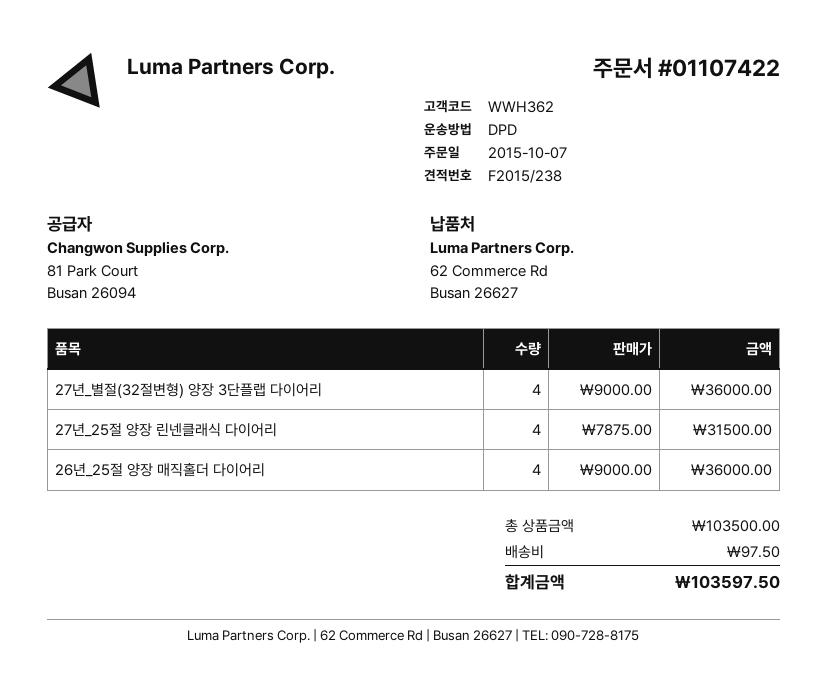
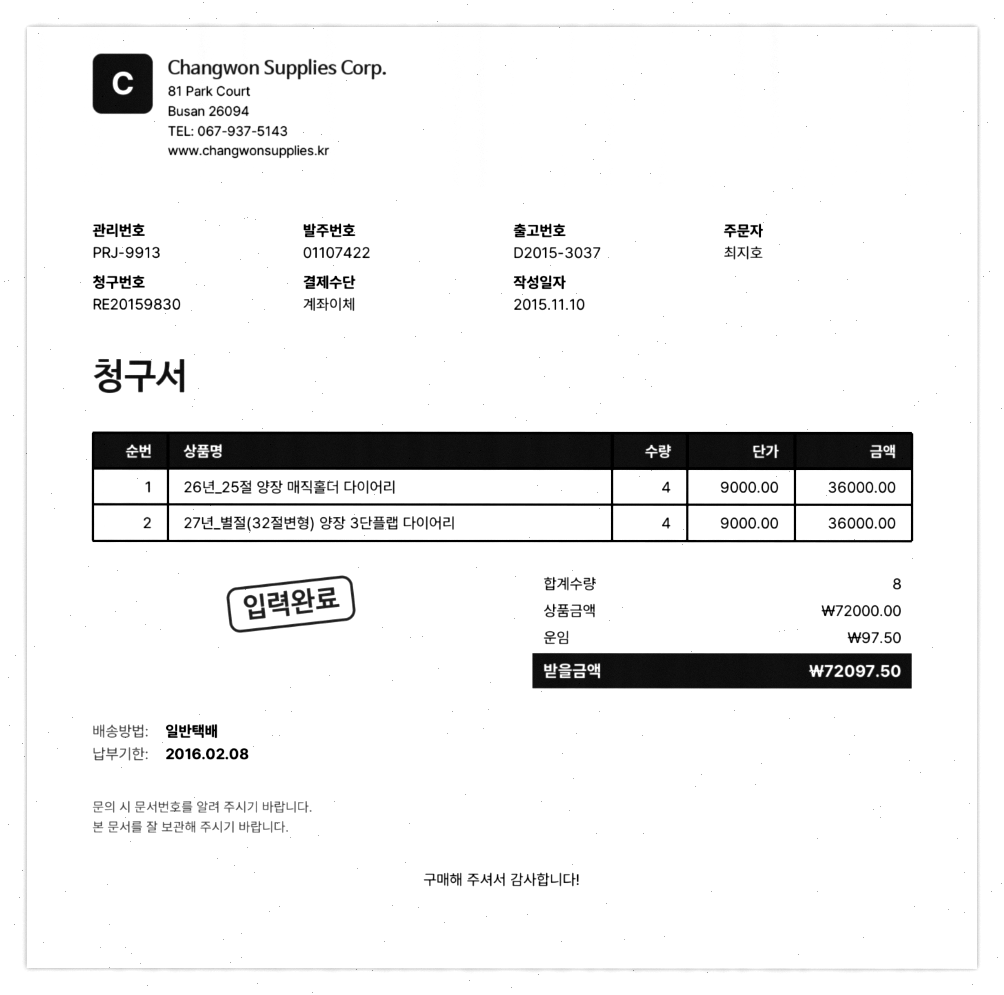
shipping method: DPD -> standard
27년_25절 양장 린넨클래식 다이어리: 4 x 7875.00 = 31500.00 -> none
subtotal: 103500.00 -> 72000.00
total: 103597.50 -> 72097.50

